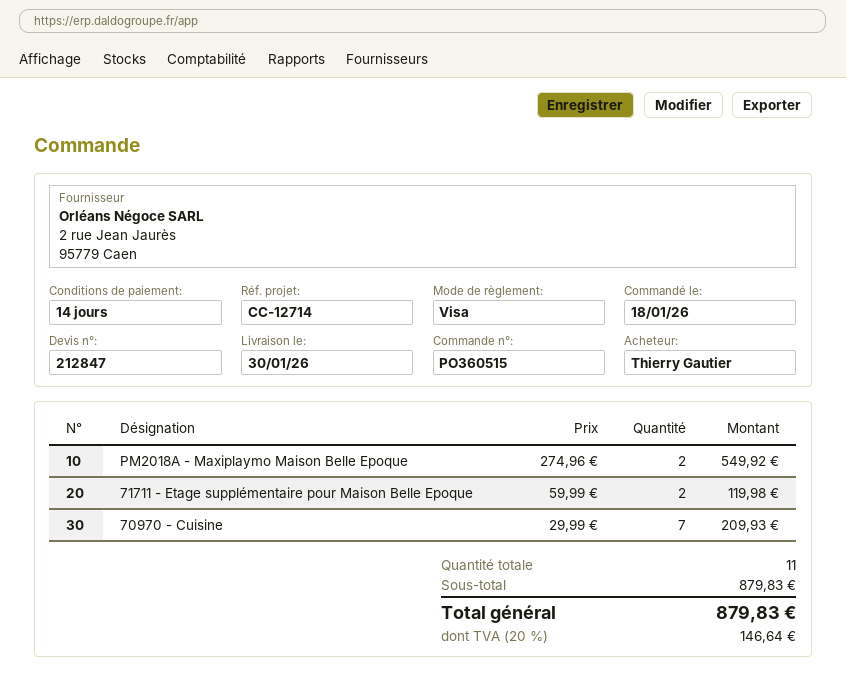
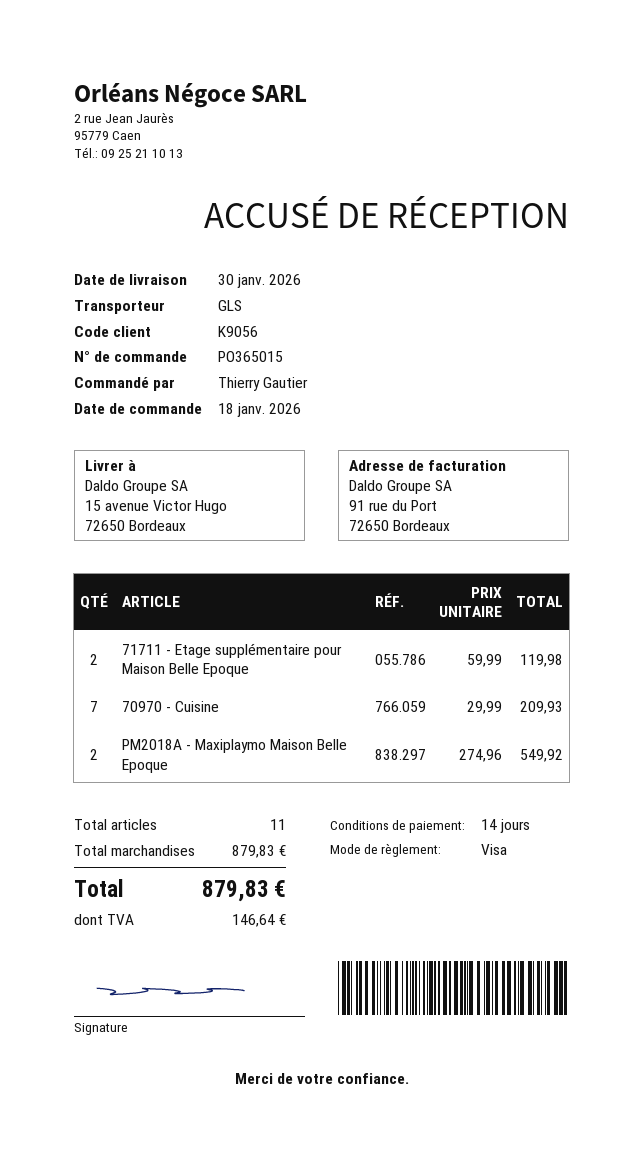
order number: PO360515 -> PO365015

